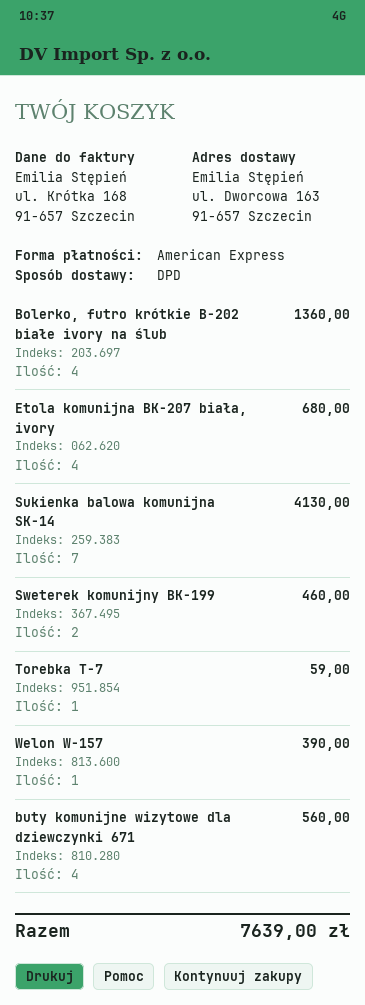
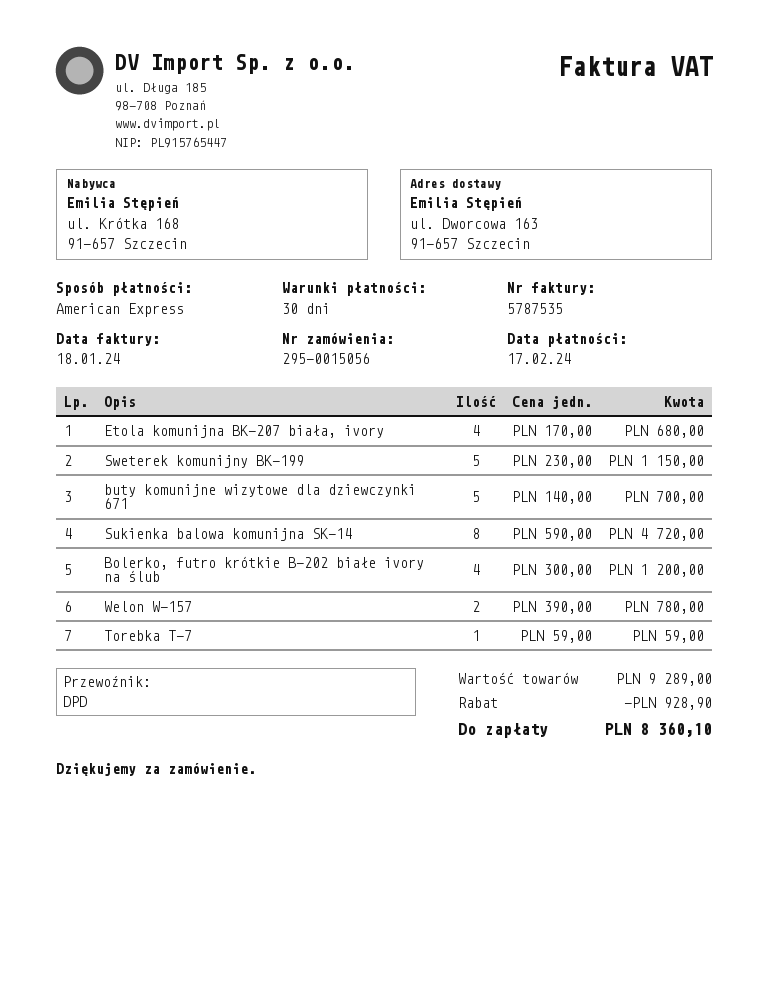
Bolerko, futro krótkie B-202 białe ivory na ślub: 4 for 1360.00 -> 4 for 1200.00
Sukienka balowa komunijna SK-14: 7 for 4130.00 -> 8 for 4720.00
Sweterek komunijny BK-199: 2 for 460.00 -> 5 for 1150.00
Welon W-157: 1 for 390.00 -> 2 for 780.00
buty komunijne wizytowe dla dziewczynki 671: 4 for 560.00 -> 5 for 700.00
discount: none -> 928.90
total: 7639.00 -> 8360.10

